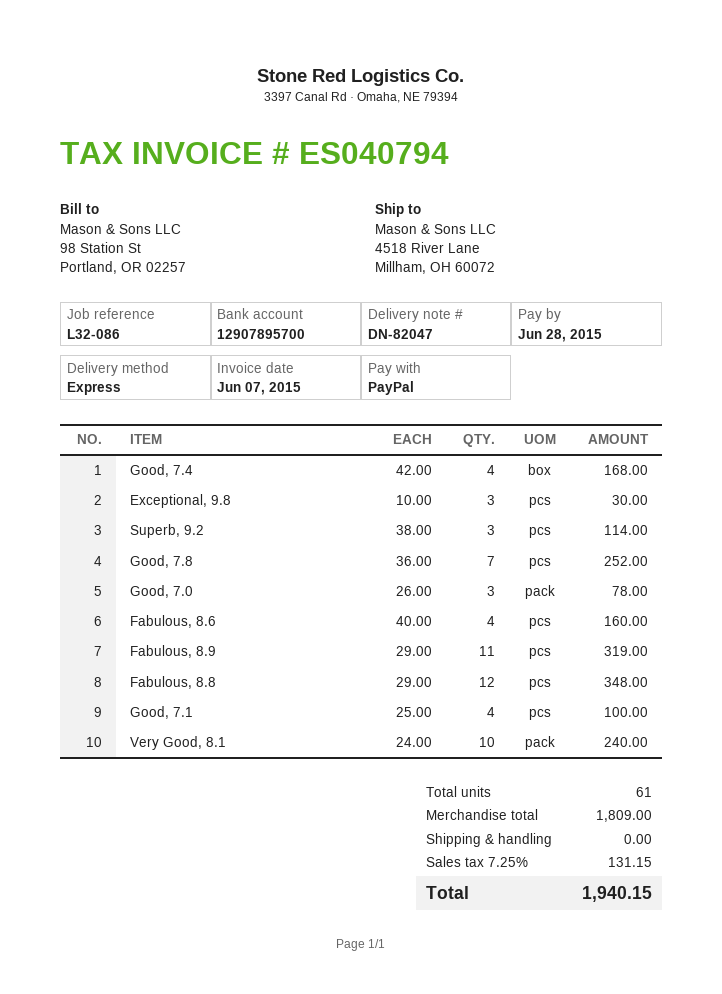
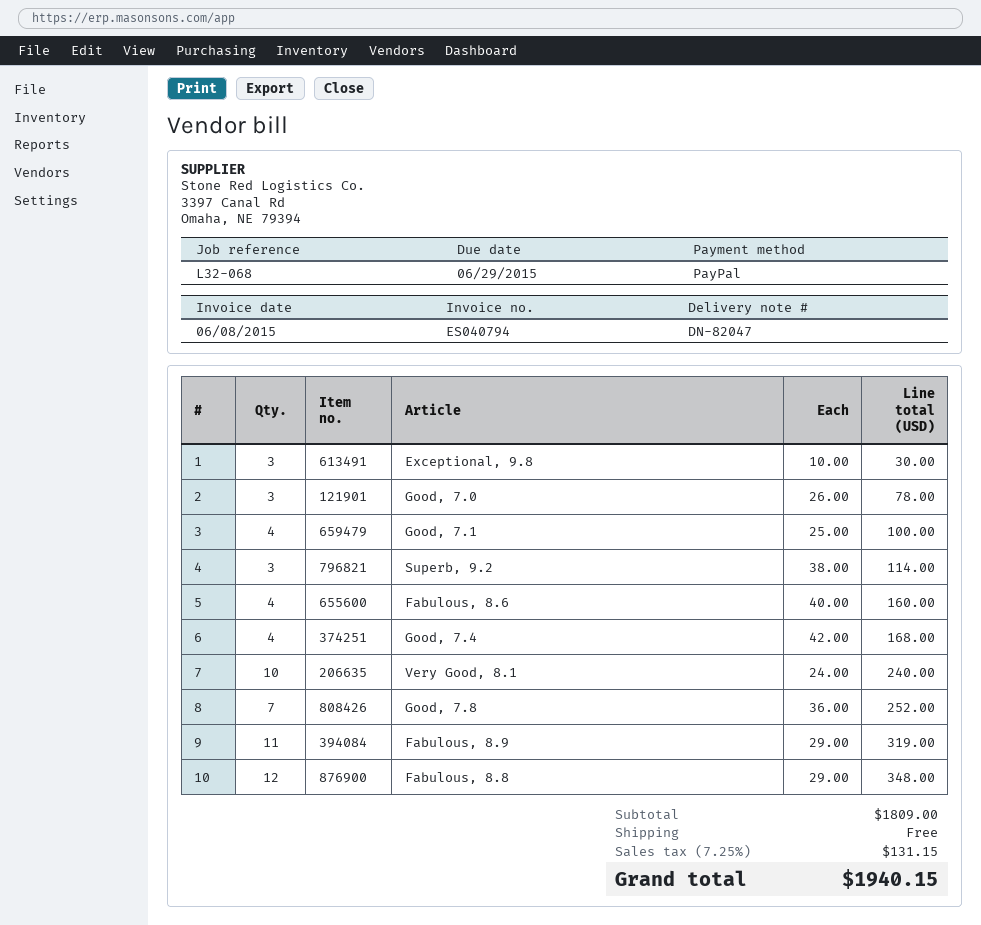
invoice date: 2015-06-07 -> 2015-06-08
due date: 2015-06-28 -> 2015-06-29
reference: L32-086 -> L32-068

